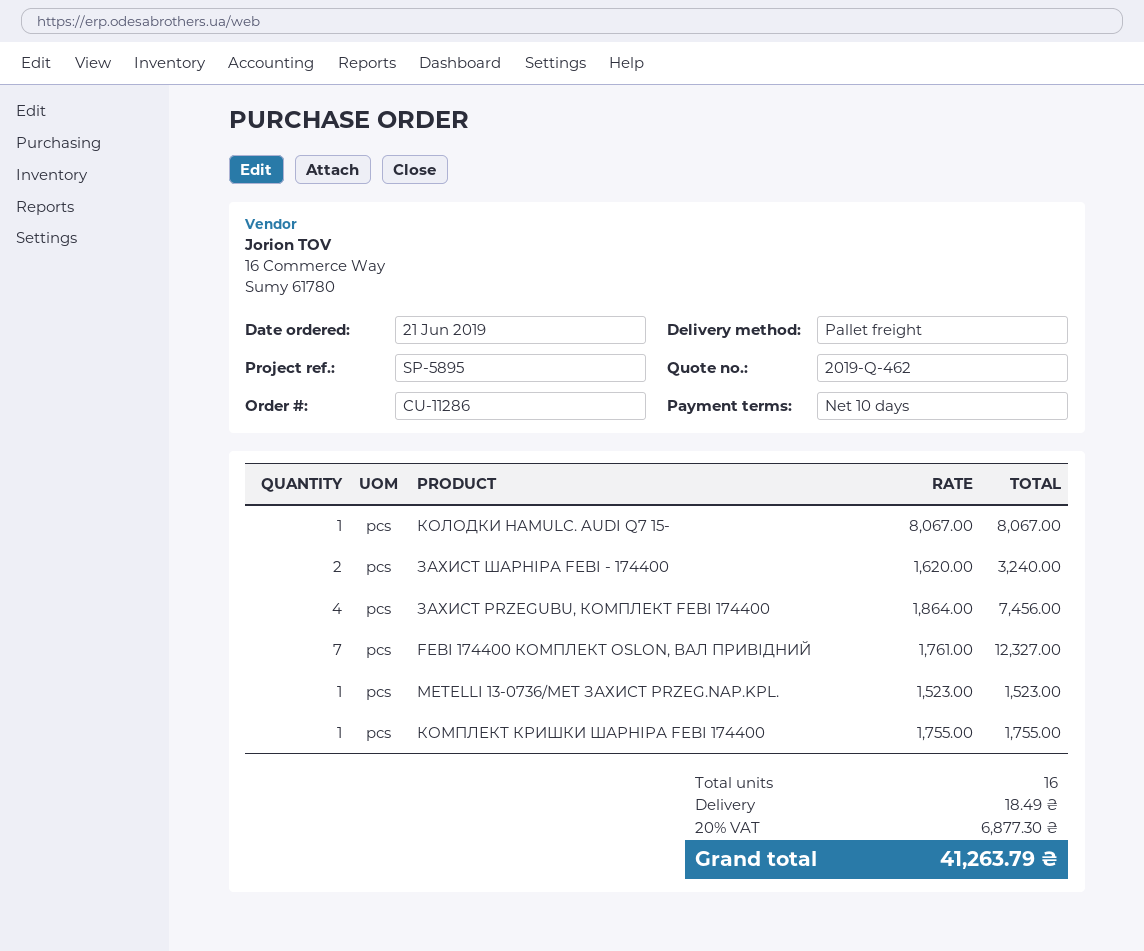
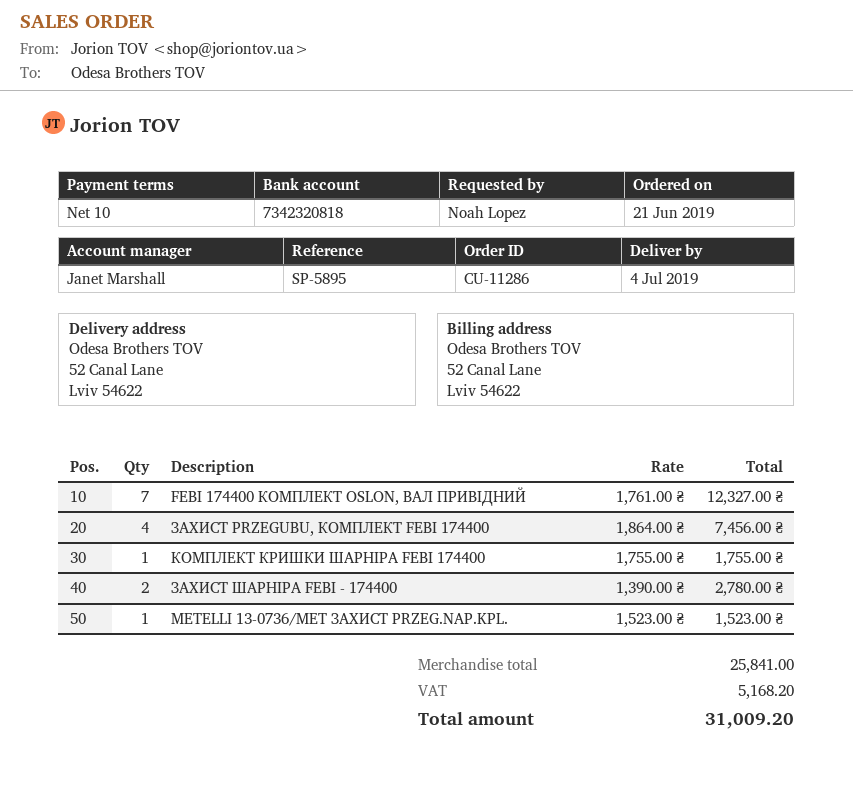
КОЛОДКИ HAMULC. AUDI Q7 15-: 1 x 8067.00 = 8067.00 -> none
ЗАХИСТ ШАРНІРА FEBI - 174400: 2 x 1620.00 = 3240.00 -> 2 x 1390.00 = 2780.00
shipping: 18.49 -> none
tax: 6877.30 -> 5168.20
total: 41263.79 -> 31009.20

